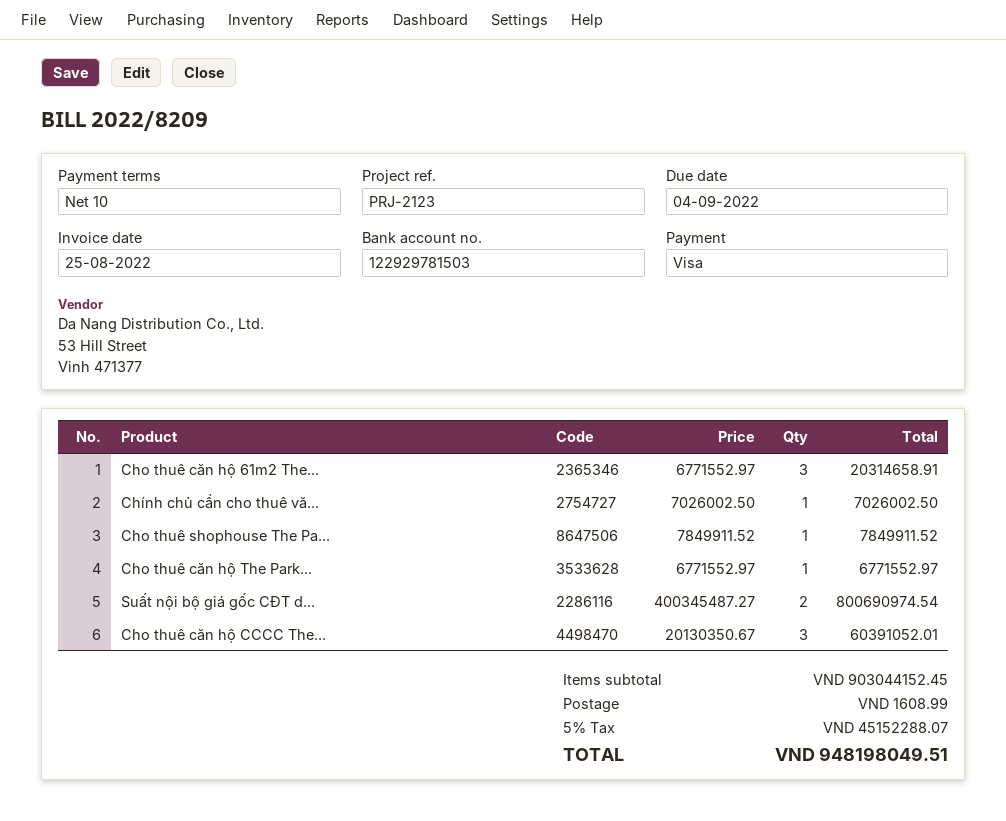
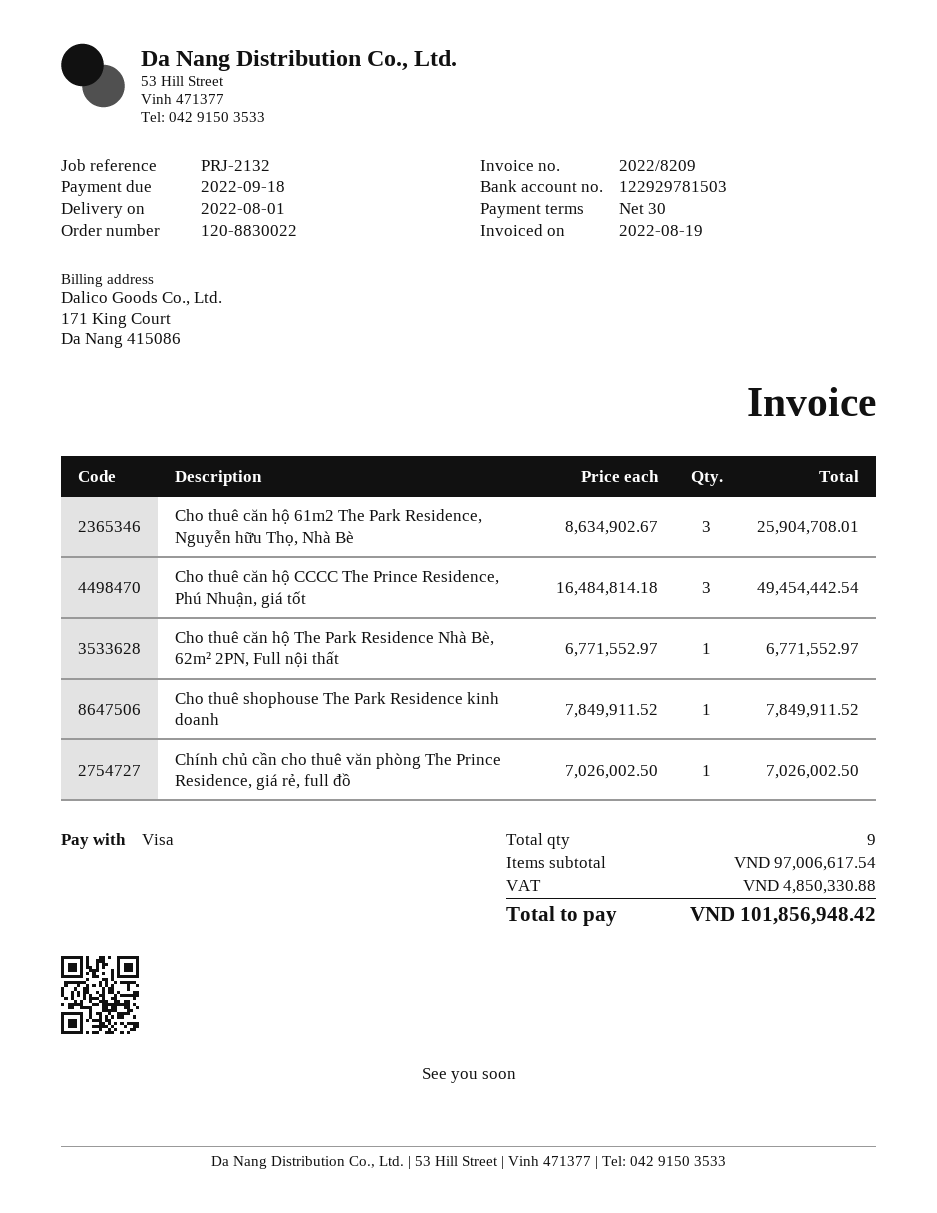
invoice date: 2022-08-25 -> 2022-08-19
payment terms: 10 days -> 30 days
due date: 2022-09-04 -> 2022-09-18
reference: PRJ-2123 -> PRJ-2132
Cho thuê căn hộ 61m2 The...: 3 x 6771552.97 = 20314658.91 -> 3 x 8634902.67 = 25904708.01
Suất nội bộ giá gốc CĐT d...: 2 x 400345487.27 = 800690974.54 -> none
Cho thuê căn hộ CCCC The...: 3 x 20130350.67 = 60391052.01 -> 3 x 16484814.18 = 49454442.54
subtotal: 903044152.45 -> 97006617.54
shipping: 1608.99 -> none
tax: 45152288.07 -> 4850330.88
total: 948198049.51 -> 101856948.42

